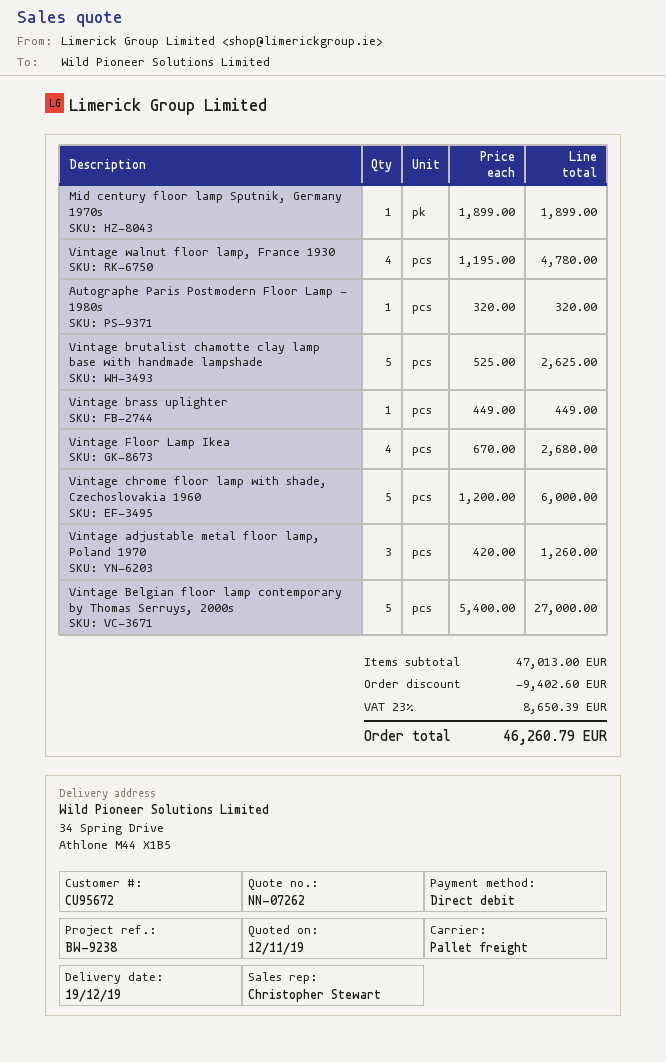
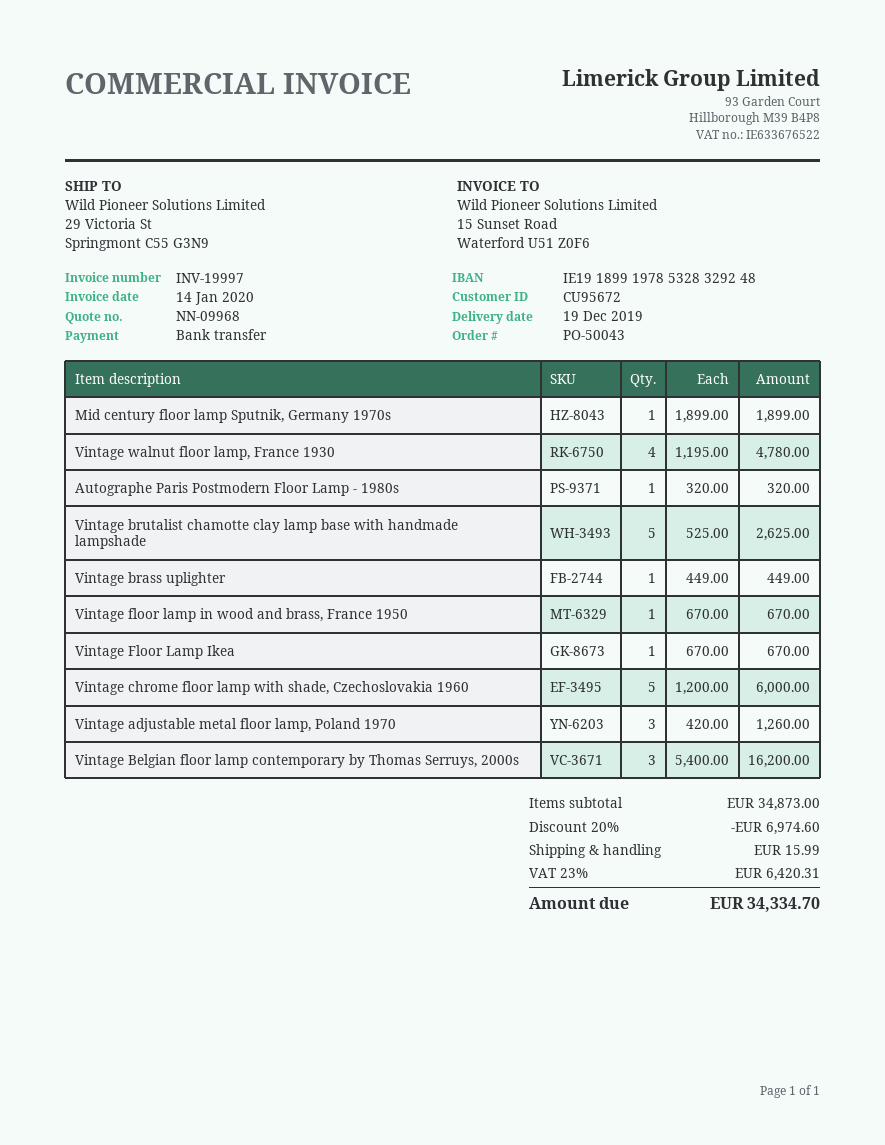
quote number: NN-07262 -> NN-09968
payment method: direct debit -> bank transfer
ship to: 34 Spring Drive, Athlone M44 X1B5 -> 29 Victoria St, Springmont C55 G3N9
Vintage Floor Lamp Ikea: 4 x 670.00 = 2680.00 -> 1 x 670.00 = 670.00
Vintage Belgian floor lamp contemporary by Thomas Serruys, 2000s: 5 x 5400.00 = 27000.00 -> 3 x 5400.00 = 16200.00
Vintage floor lamp in wood and brass, France 1950: none -> 1 x 670.00 = 670.00
subtotal: 47013.00 -> 34873.00
discount: 9402.60 -> 6974.60
shipping: none -> 15.99
tax: 23% = 8650.39 -> 23% = 6420.31
total: 46260.79 -> 34334.70

